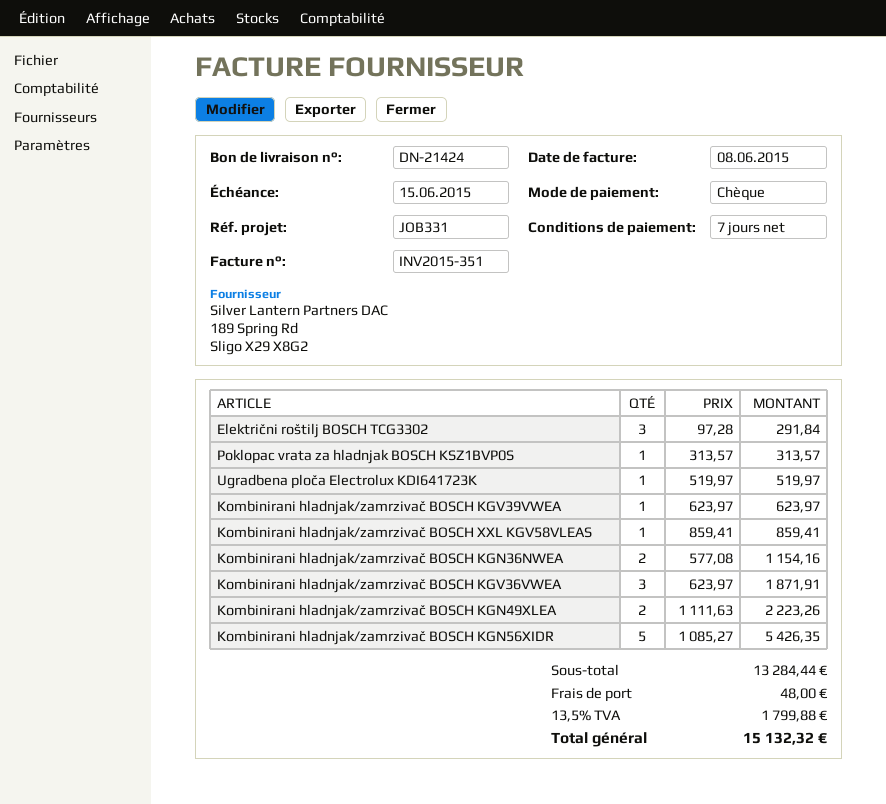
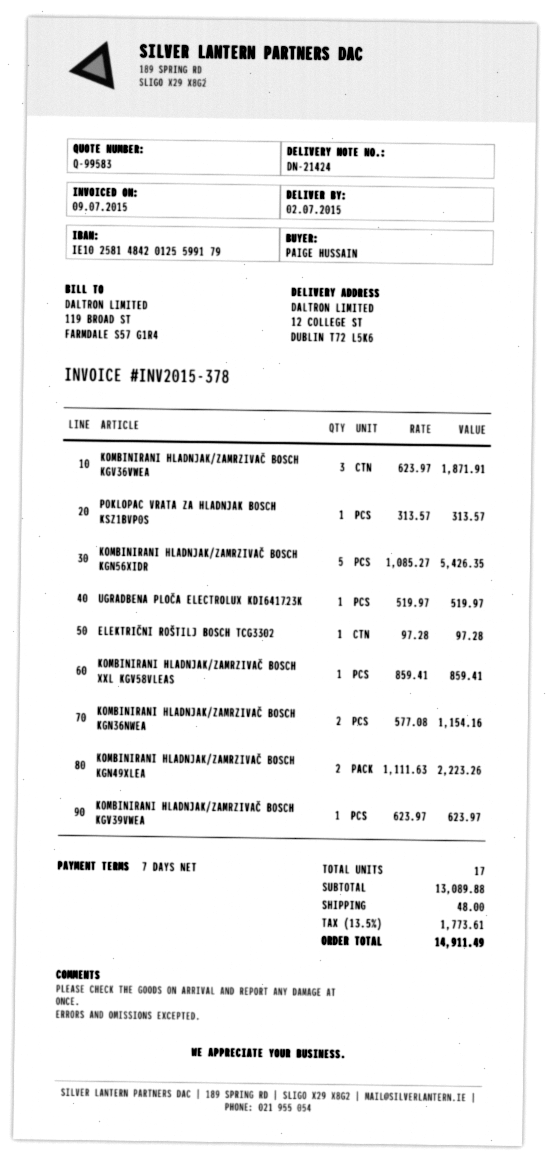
invoice number: INV2015-351 -> INV2015-378
invoice date: 2015-06-08 -> 2015-07-09
Električni roštilj BOSCH TCG3302: 3 x 97.28 = 291.84 -> 1 x 97.28 = 97.28
subtotal: 13284.44 -> 13089.88
tax: 13.5% = 1799.88 -> 13.5% = 1773.61
total: 15132.32 -> 14911.49

